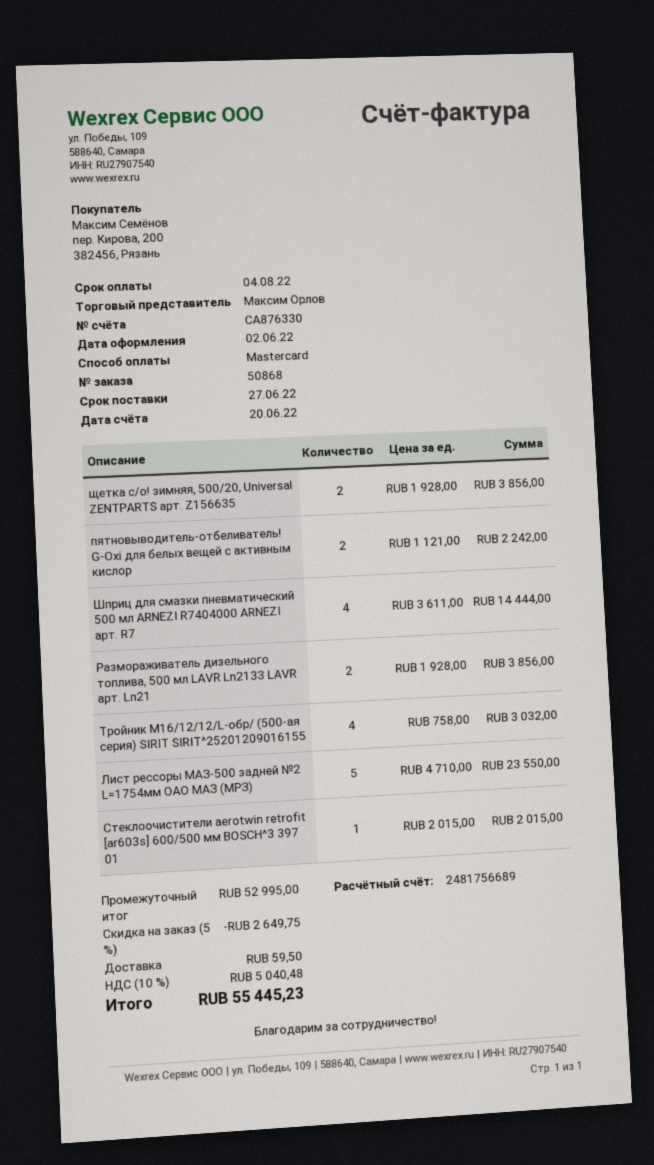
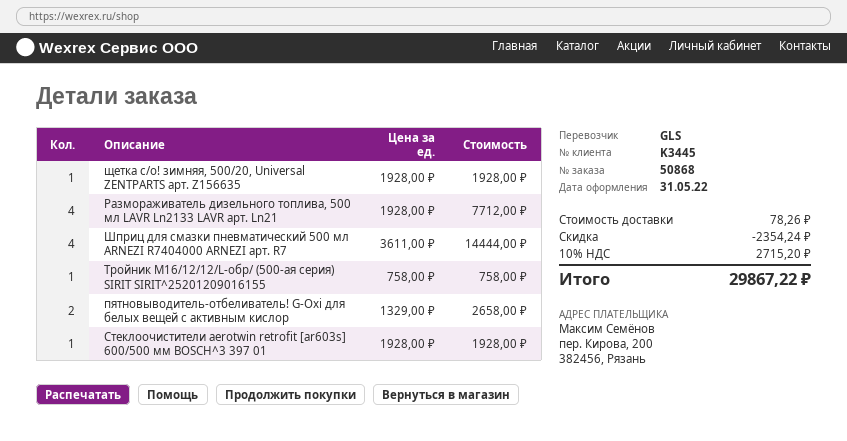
order date: 2022-06-02 -> 2022-05-31
щетка с/о! зимняя, 500/20, Universal ZENTPARTS арт. Z156635: 2 x 1928.00 = 3856.00 -> 1 x 1928.00 = 1928.00
пятновыводитель-отбеливатель! G-Oxi для белых вещей с активным кислор: 2 x 1121.00 = 2242.00 -> 2 x 1329.00 = 2658.00
Размораживатель дизельного топлива, 500 мл LAVR Ln2133 LAVR арт. Ln21: 2 x 1928.00 = 3856.00 -> 4 x 1928.00 = 7712.00
Тройник М16/12/12/L-обр/ (500-ая серия) SIRIT SIRIT^25201209016155: 4 x 758.00 = 3032.00 -> 1 x 758.00 = 758.00
Лист рессоры МАЗ-500 задней №2 L=1754мм ОАО МАЗ (МРЗ): 5 x 4710.00 = 23550.00 -> none
Стеклоочистители aerotwin retrofit [ar603s] 600/500 мм BOSCH^3 397 01: 1 x 2015.00 = 2015.00 -> 1 x 1928.00 = 1928.00
discount: 2649.75 -> 2354.24
shipping: 59.50 -> 78.26
tax: 10% = 5040.48 -> 10% = 2715.20
total: 55445.23 -> 29867.22

